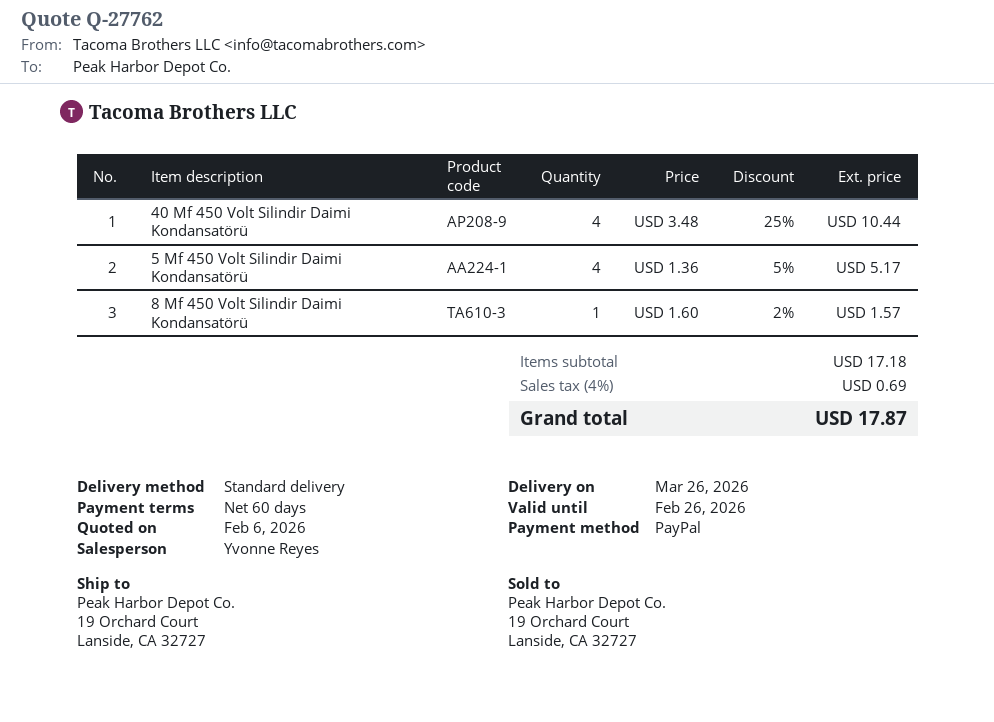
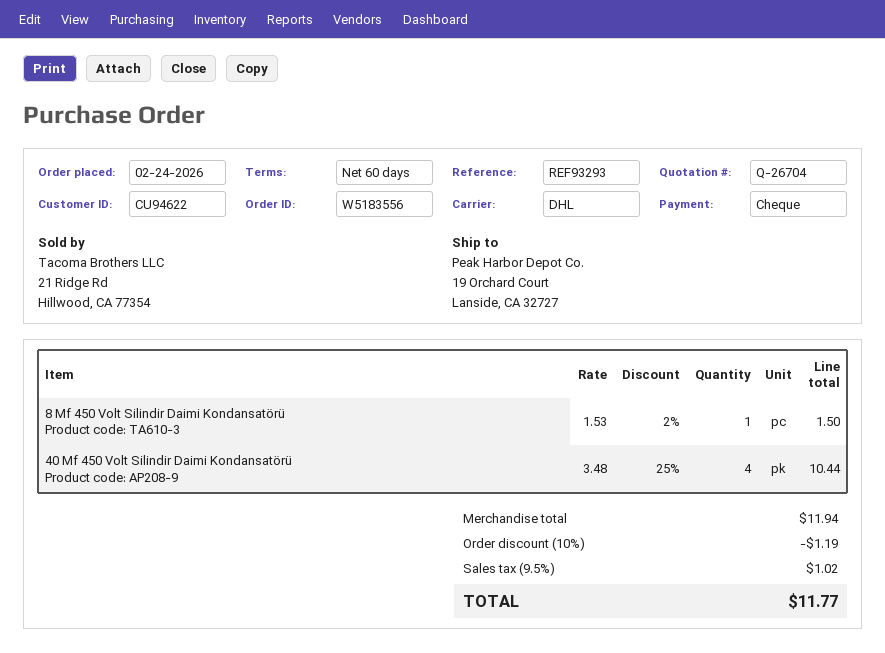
quote number: Q-27762 -> Q-26704
payment method: PayPal -> cheque
shipping method: standard -> DHL
5 Mf 450 Volt Silindir Daimi Kondansatörü: 4 x 1.36 - 5% = 5.17 -> none
8 Mf 450 Volt Silindir Daimi Kondansatörü: 1 x 1.60 - 2% = 1.57 -> 1 x 1.53 - 2% = 1.50
subtotal: 17.18 -> 11.94
discount: none -> 10% = 1.19
tax: 4% = 0.69 -> 9.5% = 1.02
total: 17.87 -> 11.77

